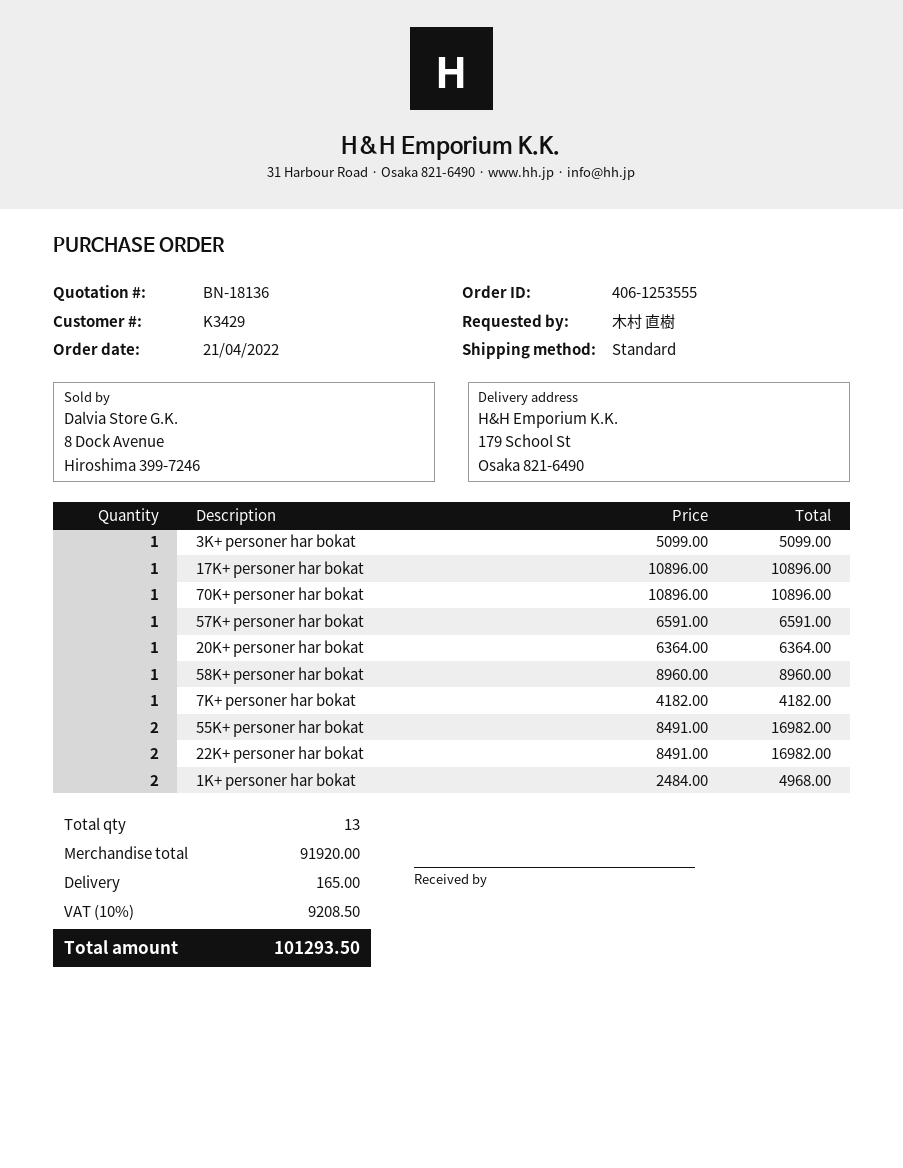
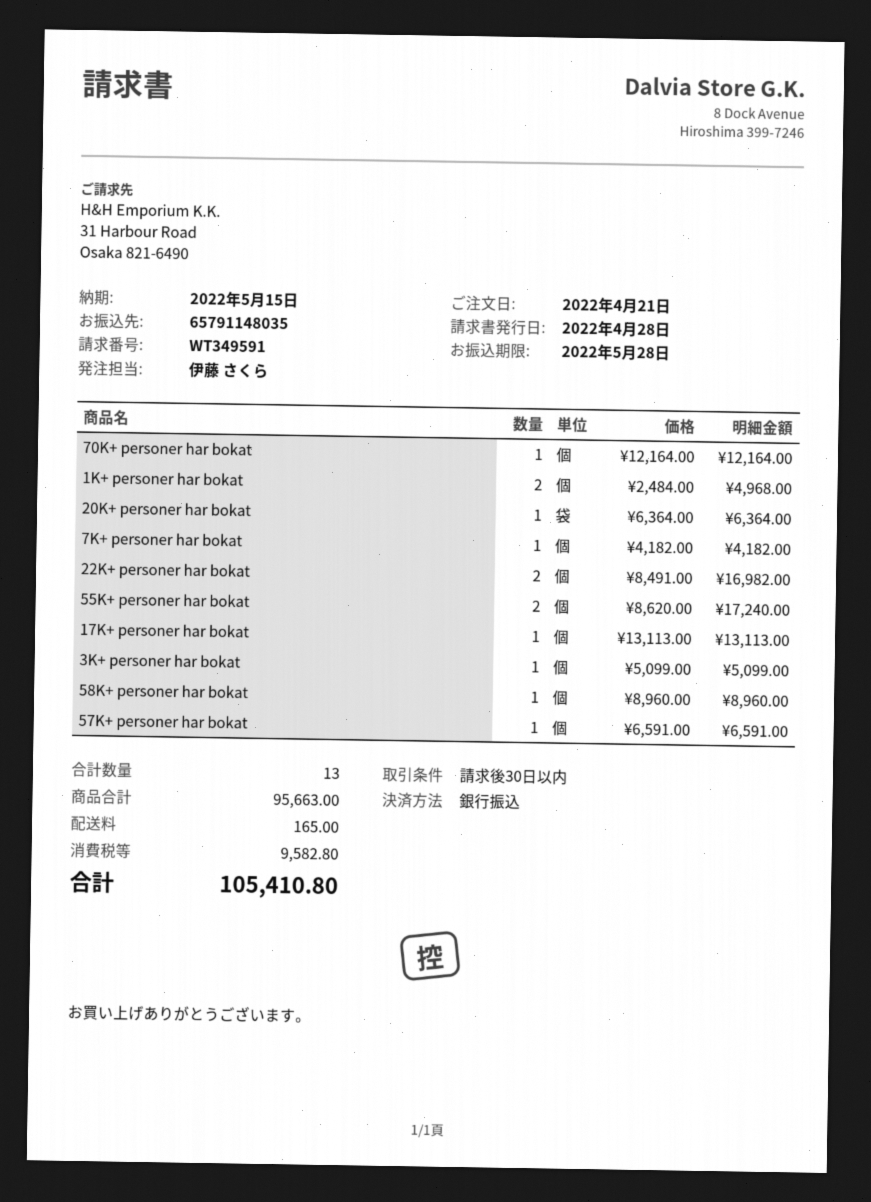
ordered by: 木村 直樹 -> 伊藤 さくら
17K+ personer har bokat: 1 x 10896.00 = 10896.00 -> 1 x 13113.00 = 13113.00
70K+ personer har bokat: 1 x 10896.00 = 10896.00 -> 1 x 12164.00 = 12164.00
55K+ personer har bokat: 2 x 8491.00 = 16982.00 -> 2 x 8620.00 = 17240.00
subtotal: 91920.00 -> 95663.00
tax: 9208.50 -> 9582.80
total: 101293.50 -> 105410.80

